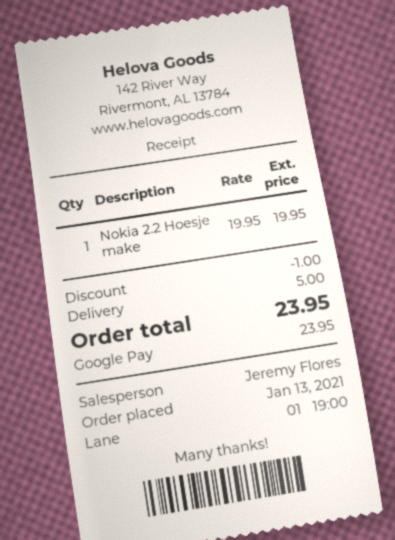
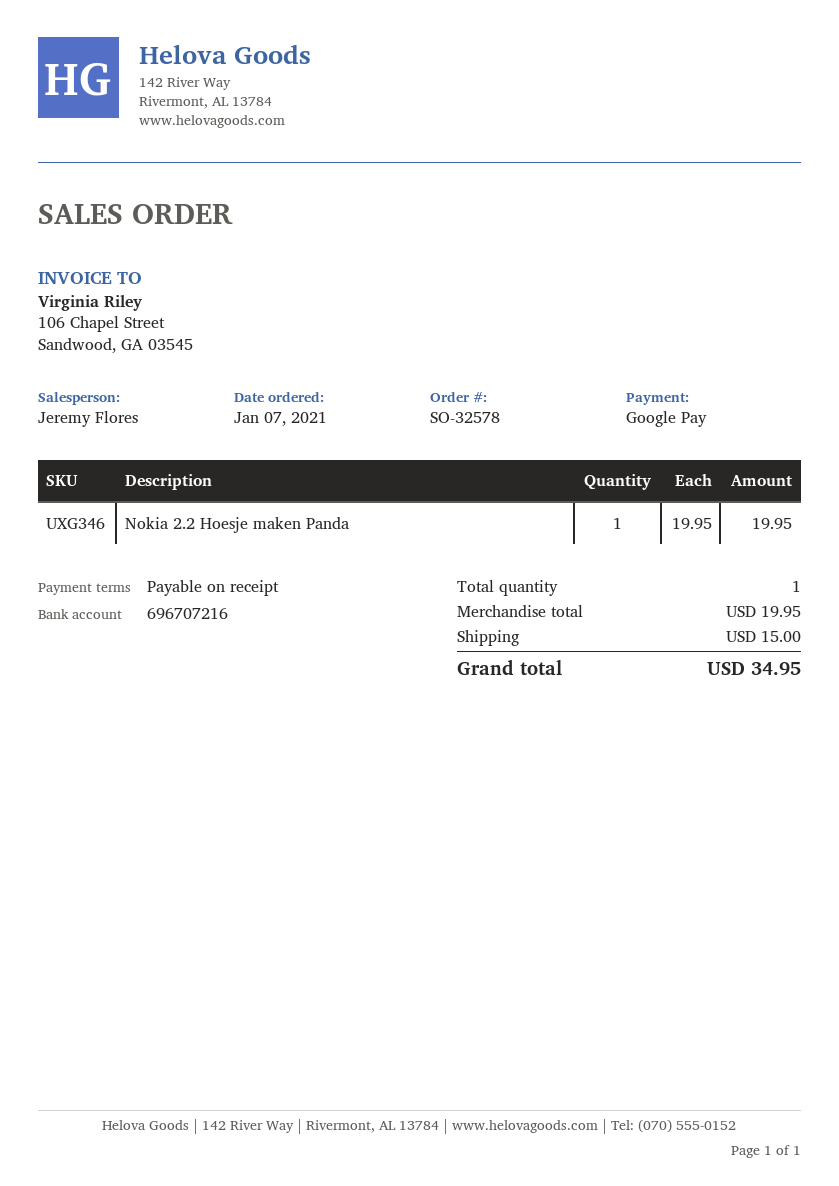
order date: 2021-01-13 -> 2021-01-07
discount: 1.00 -> none
shipping: 5.00 -> 15.00
total: 23.95 -> 34.95

